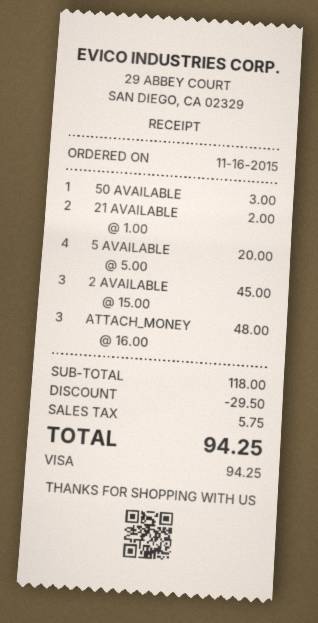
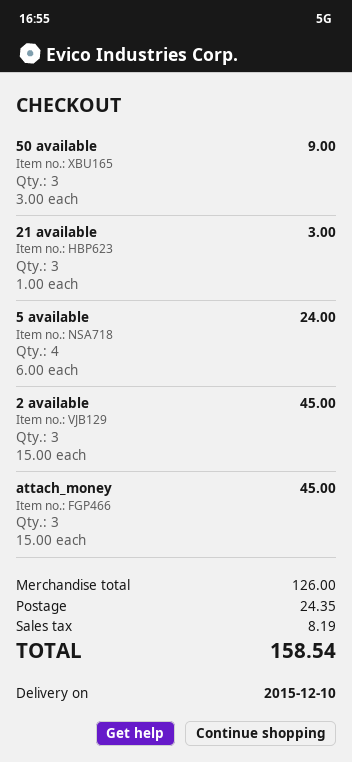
50 AVAILABLE: 1 x 3.00 = 3.00 -> 3 x 3.00 = 9.00
21 AVAILABLE: 2 x 1.00 = 2.00 -> 3 x 1.00 = 3.00
5 AVAILABLE: 4 x 5.00 = 20.00 -> 4 x 6.00 = 24.00
ATTACH_MONEY: 3 x 16.00 = 48.00 -> 3 x 15.00 = 45.00
subtotal: 118.00 -> 126.00
discount: 29.50 -> none
shipping: none -> 24.35
tax: 5.75 -> 8.19
total: 94.25 -> 158.54

